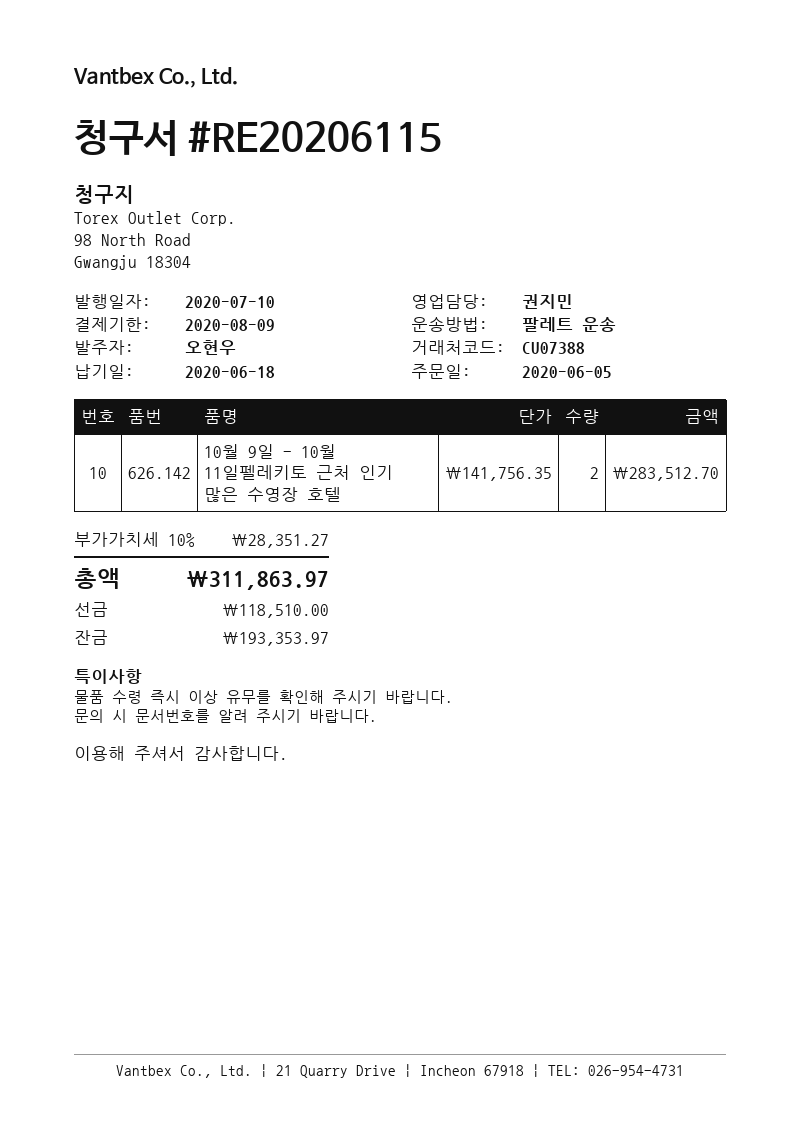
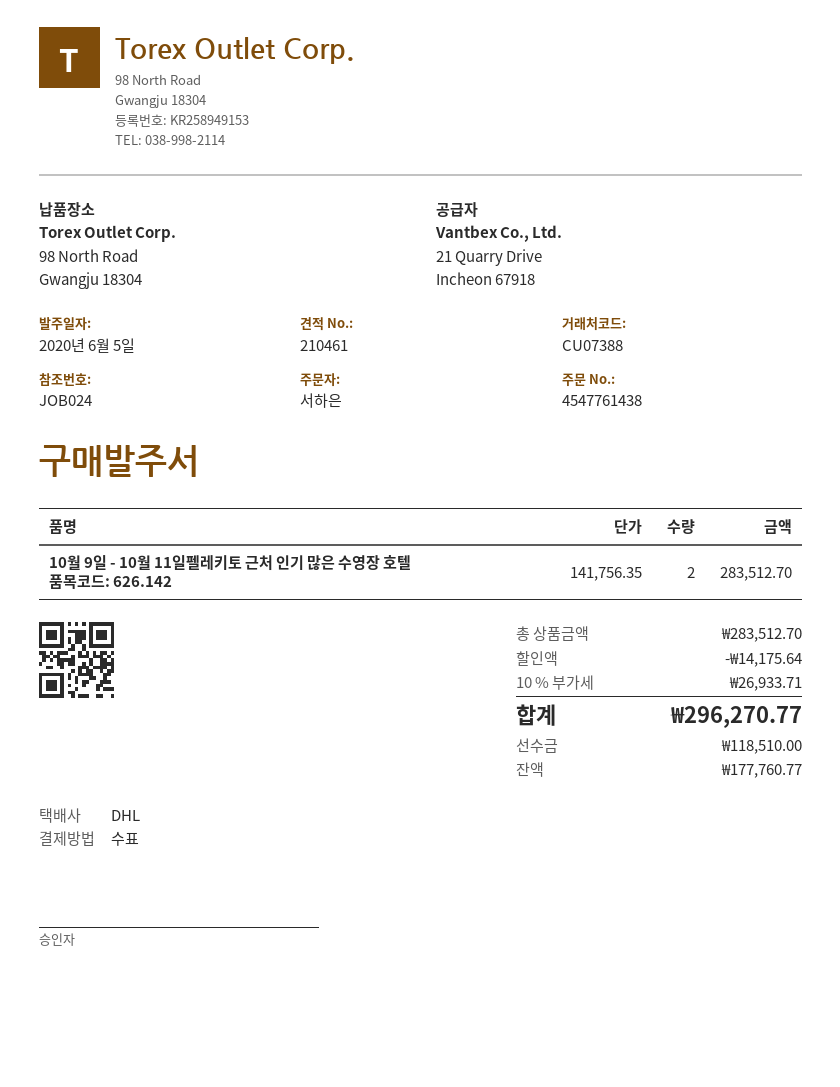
ordered by: 오현우 -> 서하은
shipping method: pallet freight -> DHL
discount: none -> 14175.64
tax: 10% = 28351.27 -> 10% = 26933.71
total: 311863.97 -> 296270.77
balance: 193353.97 -> 177760.77

